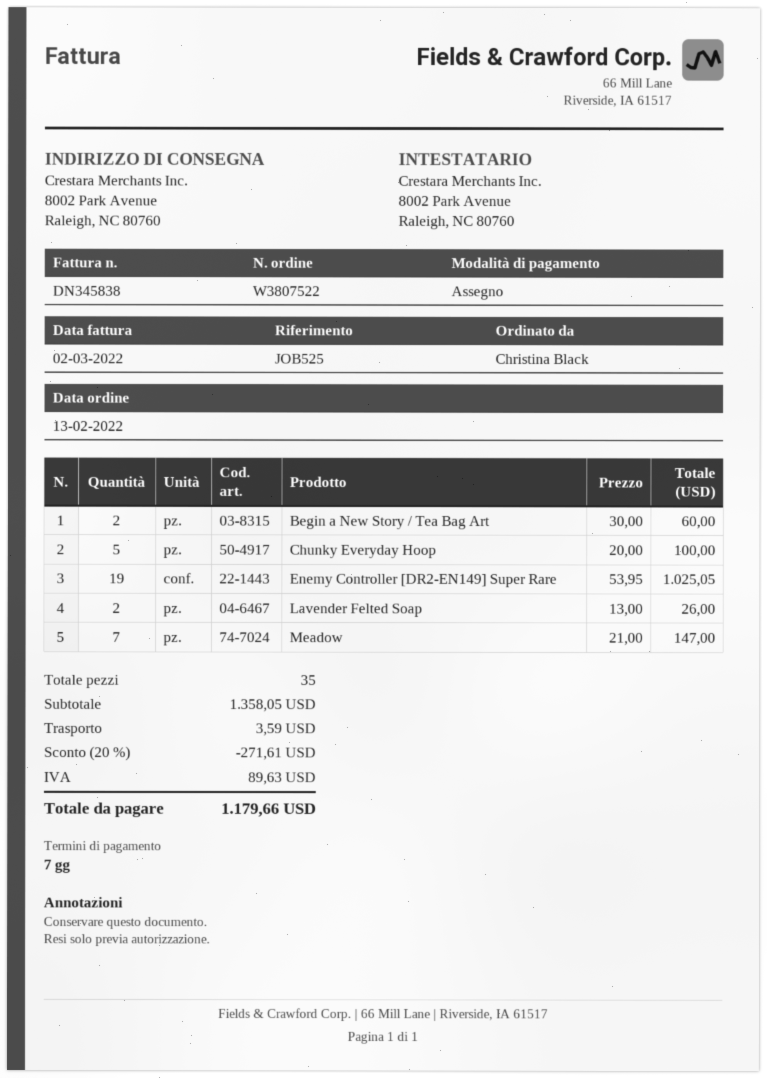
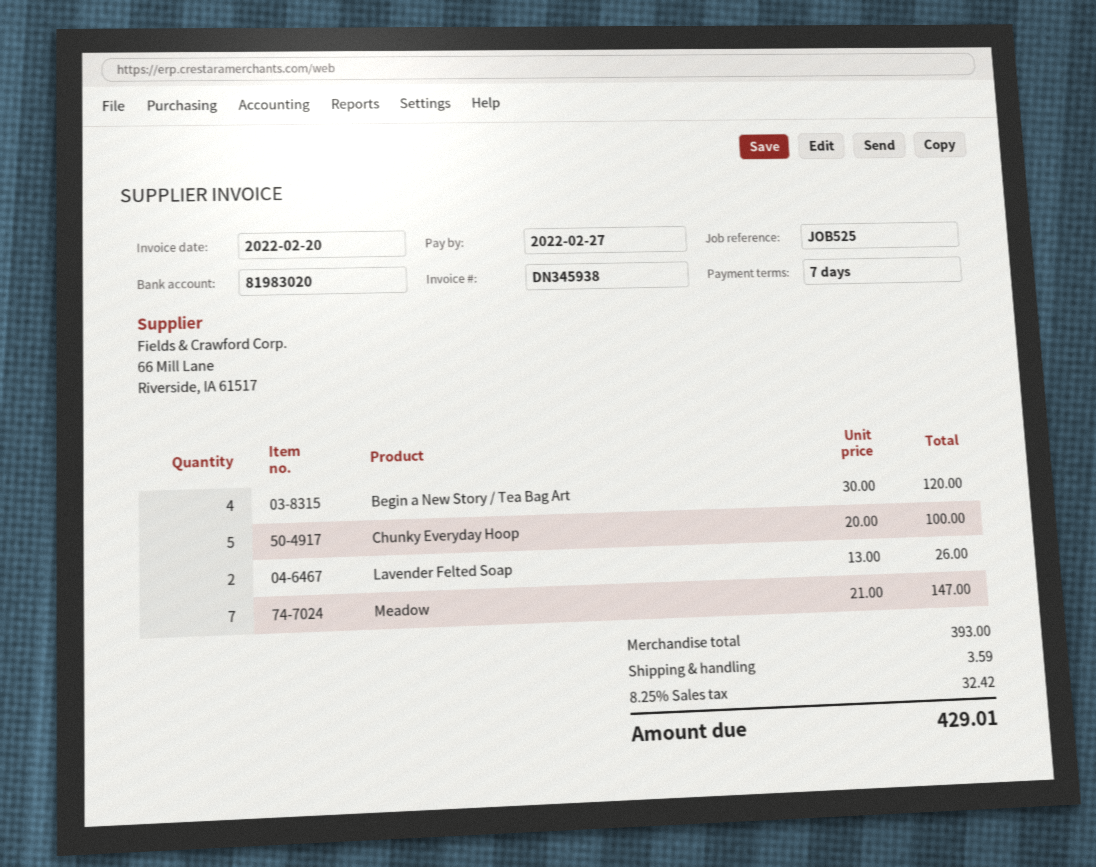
invoice number: DN345838 -> DN345938
invoice date: 2022-03-02 -> 2022-02-20
Begin a New Story / Tea Bag Art: 2 x 30.00 = 60.00 -> 4 x 30.00 = 120.00
Enemy Controller [DR2-EN149] Super Rare: 19 x 53.95 = 1025.05 -> none
subtotal: 1358.05 -> 393.00
discount: 20% = 271.61 -> none
tax: 89.63 -> 32.42
total: 1179.66 -> 429.01

